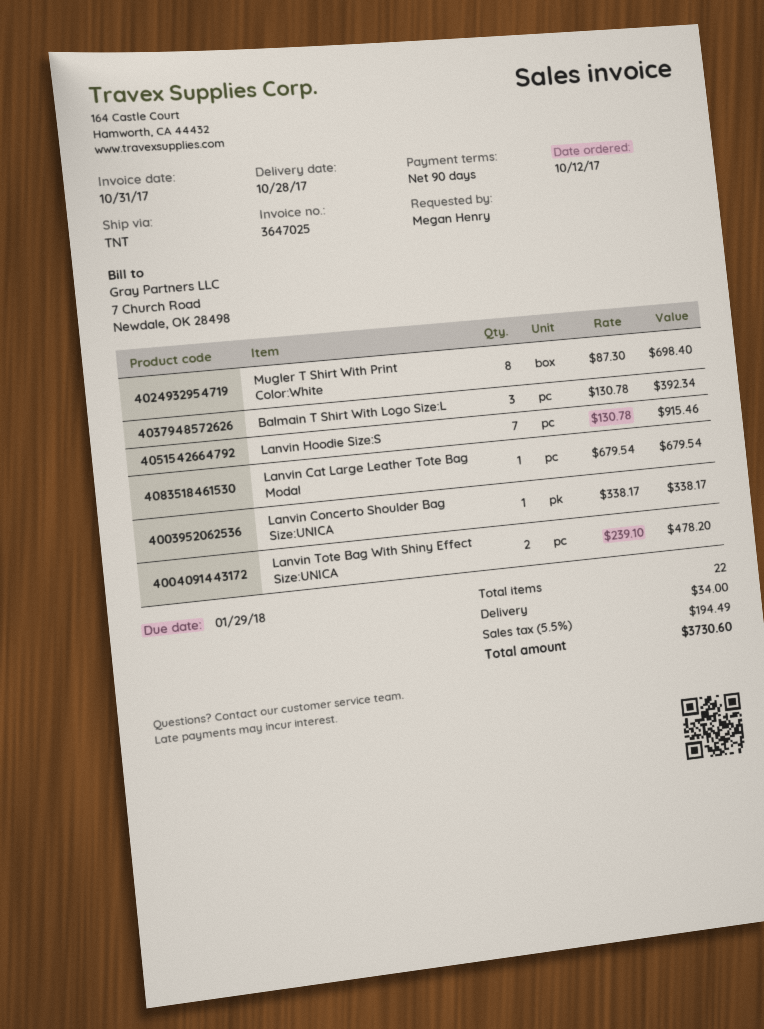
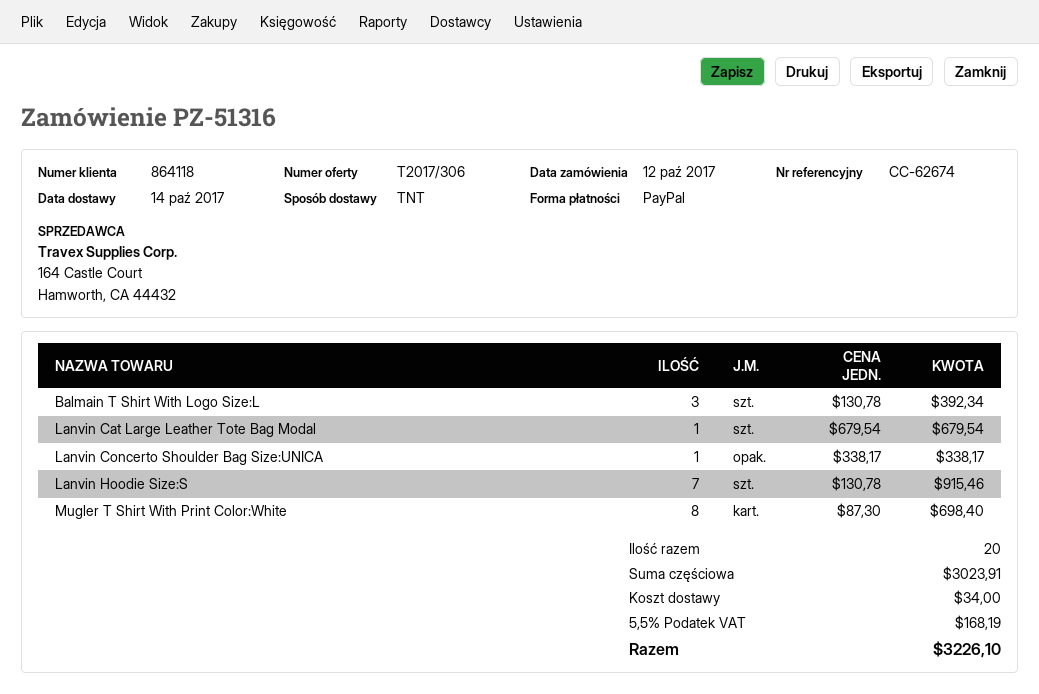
delivery date: 2017-10-28 -> 2017-10-14
Lanvin Tote Bag With Shiny Effect Size:UNICA: 2 x 239.10 = 478.20 -> none
total quantity: 22 -> 20
tax: 5.5% = 194.49 -> 5.5% = 168.19
total: 3730.60 -> 3226.10

